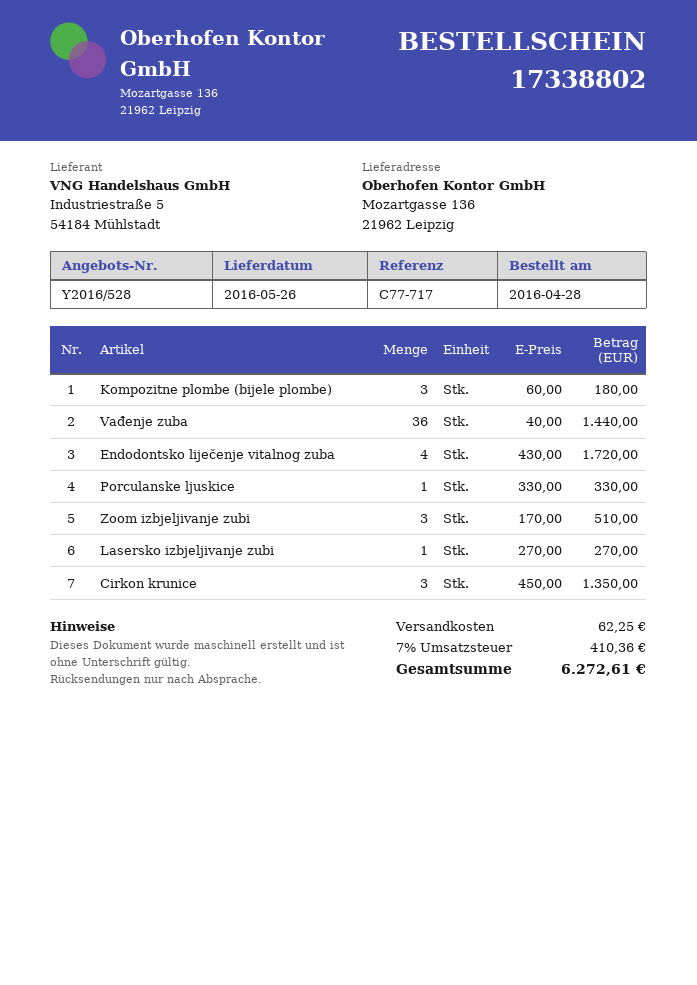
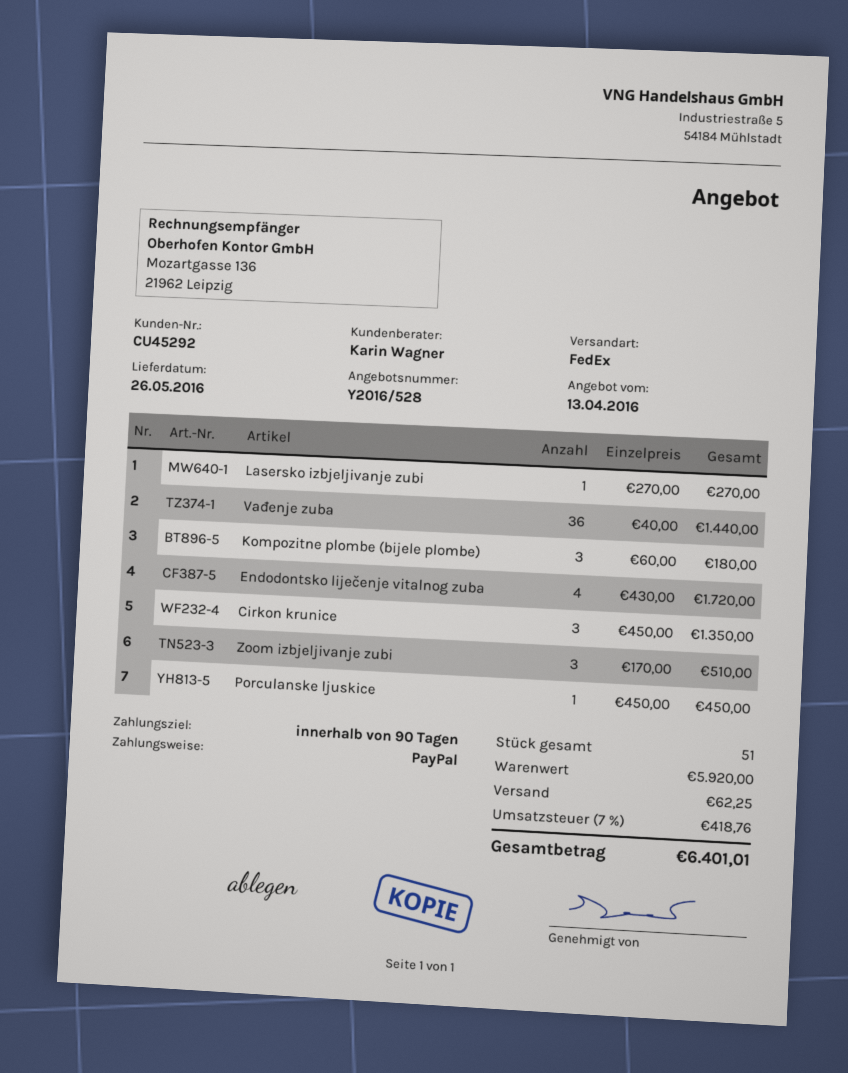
Porculanske ljuskice: 1 x 330.00 = 330.00 -> 1 x 450.00 = 450.00
tax: 7% = 410.36 -> 7% = 418.76
total: 6272.61 -> 6401.01

